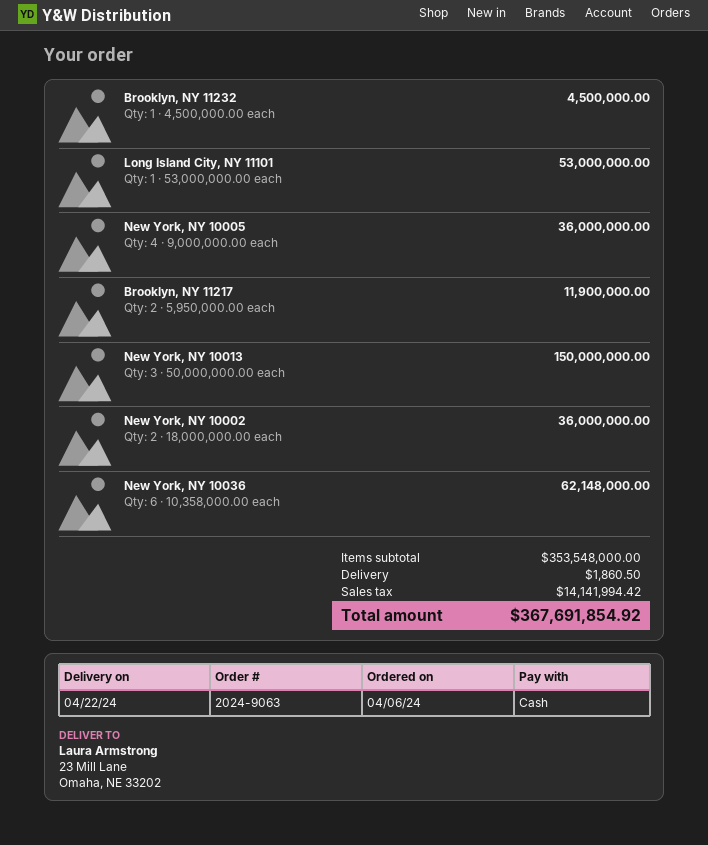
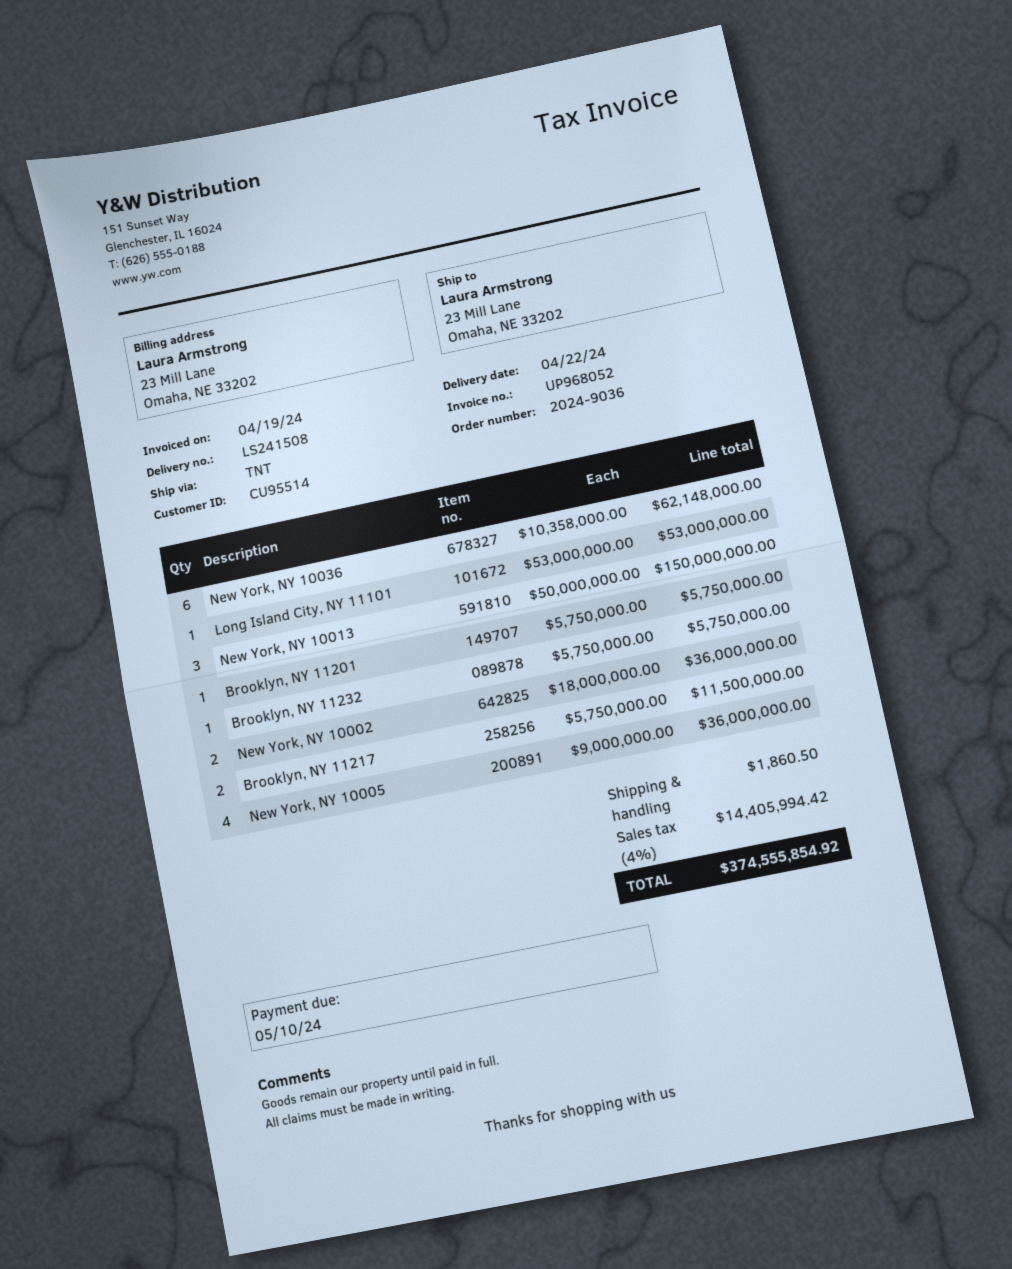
order number: 2024-9063 -> 2024-9036
Brooklyn, NY 11232: 1 x 4500000.00 = 4500000.00 -> 1 x 5750000.00 = 5750000.00
Brooklyn, NY 11217: 2 x 5950000.00 = 11900000.00 -> 2 x 5750000.00 = 11500000.00
Brooklyn, NY 11201: none -> 1 x 5750000.00 = 5750000.00
tax: 14141994.42 -> 14405994.42
total: 367691854.92 -> 374555854.92

